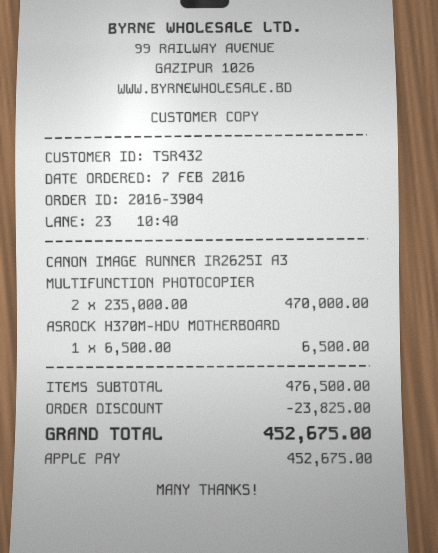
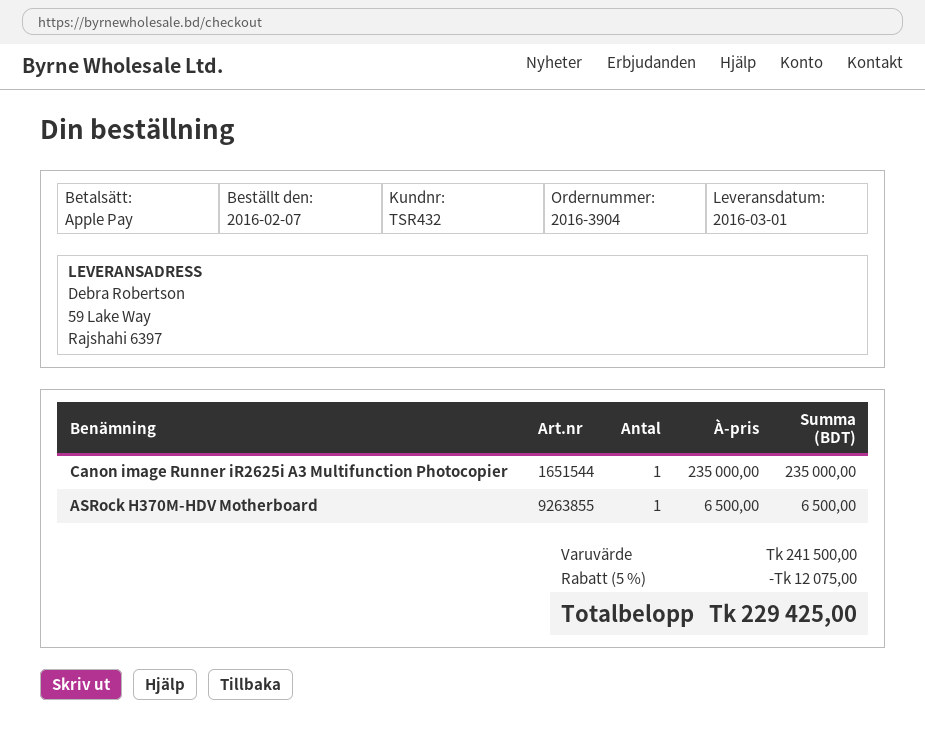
CANON IMAGE RUNNER IR2625I A3 MULTIFUNCTION PHOTOCOPIER: 2 x 235000.00 = 470000.00 -> 1 x 235000.00 = 235000.00
subtotal: 476500.00 -> 241500.00
discount: 23825.00 -> 12075.00
total: 452675.00 -> 229425.00

